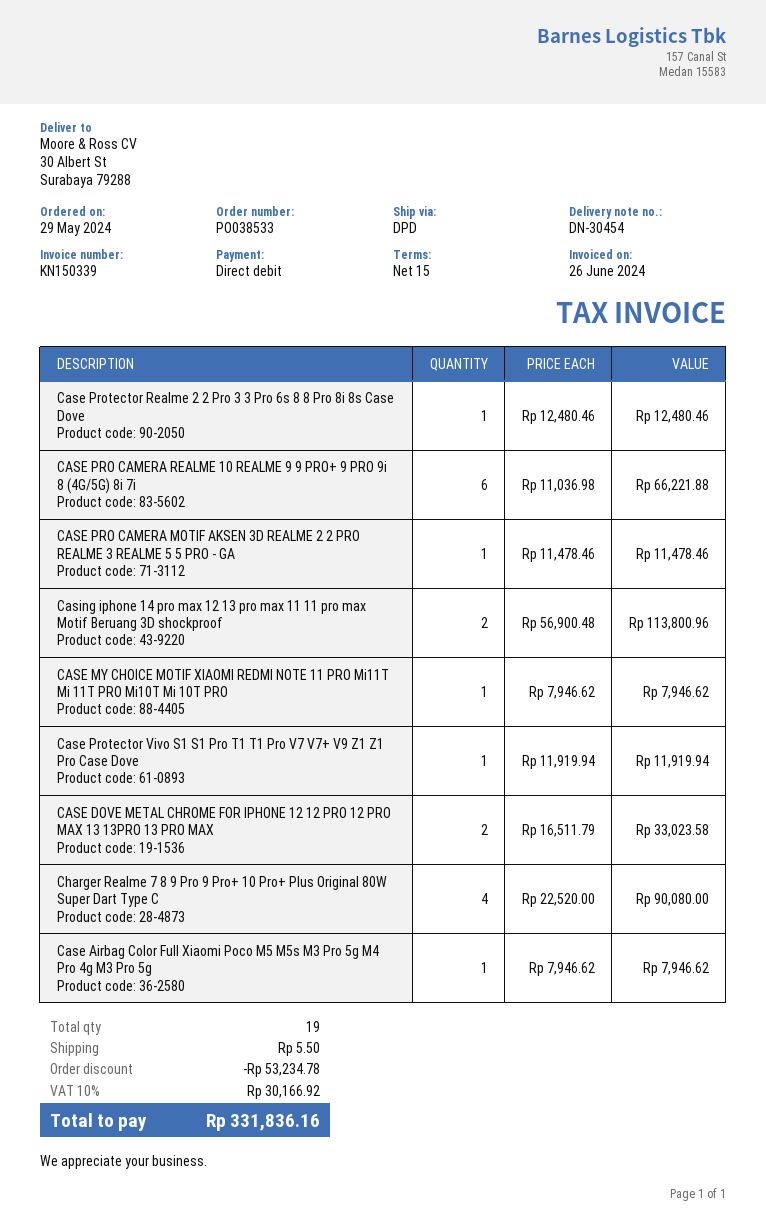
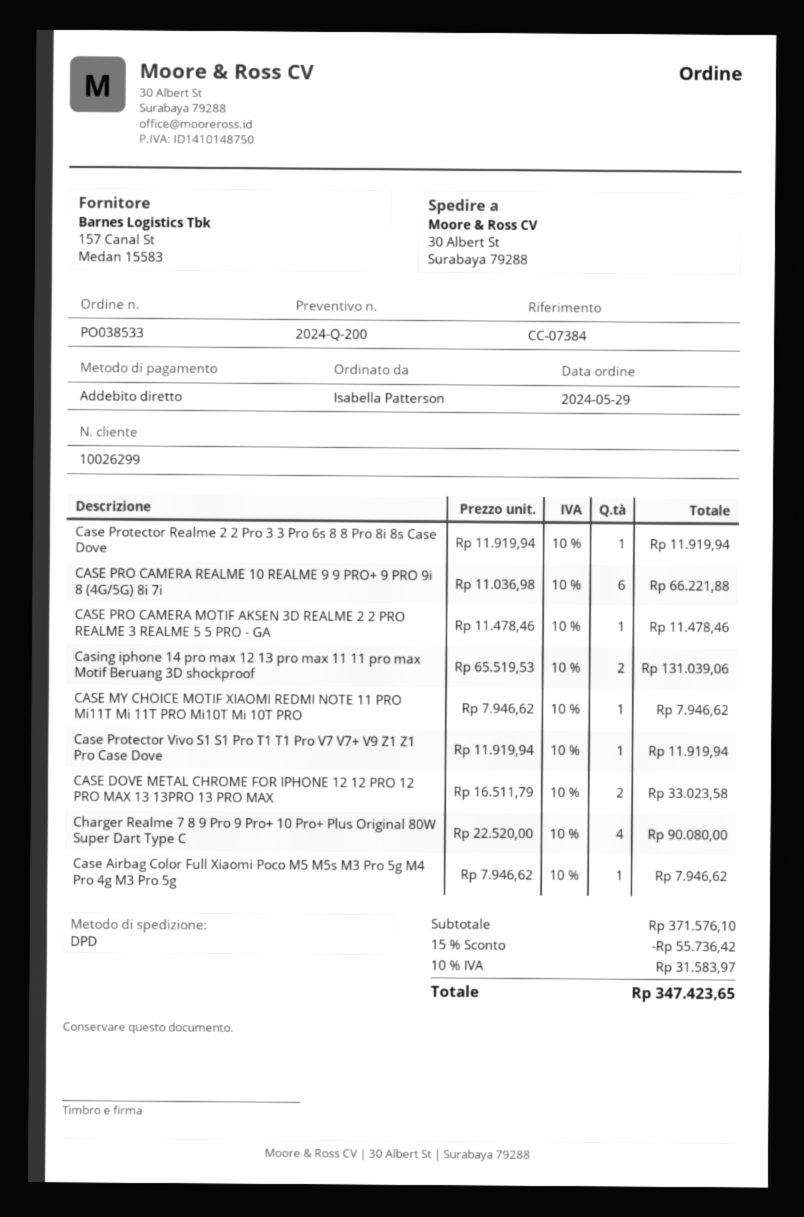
Case Protector Realme 2 2 Pro 3 3 Pro 6s 8 8 Pro 8i 8s Case Dove: 1 x 12480.46 = 12480.46 -> 1 x 11919.94 = 11919.94
Casing iphone 14 pro max 12 13 pro max 11 11 pro max Motif Beruang 3D shockproof: 2 x 56900.48 = 113800.96 -> 2 x 65519.53 = 131039.06
discount: 53234.78 -> 55736.42
shipping: 5.50 -> none
tax: 10% = 30166.92 -> 10% = 31583.97
total: 331836.16 -> 347423.65

